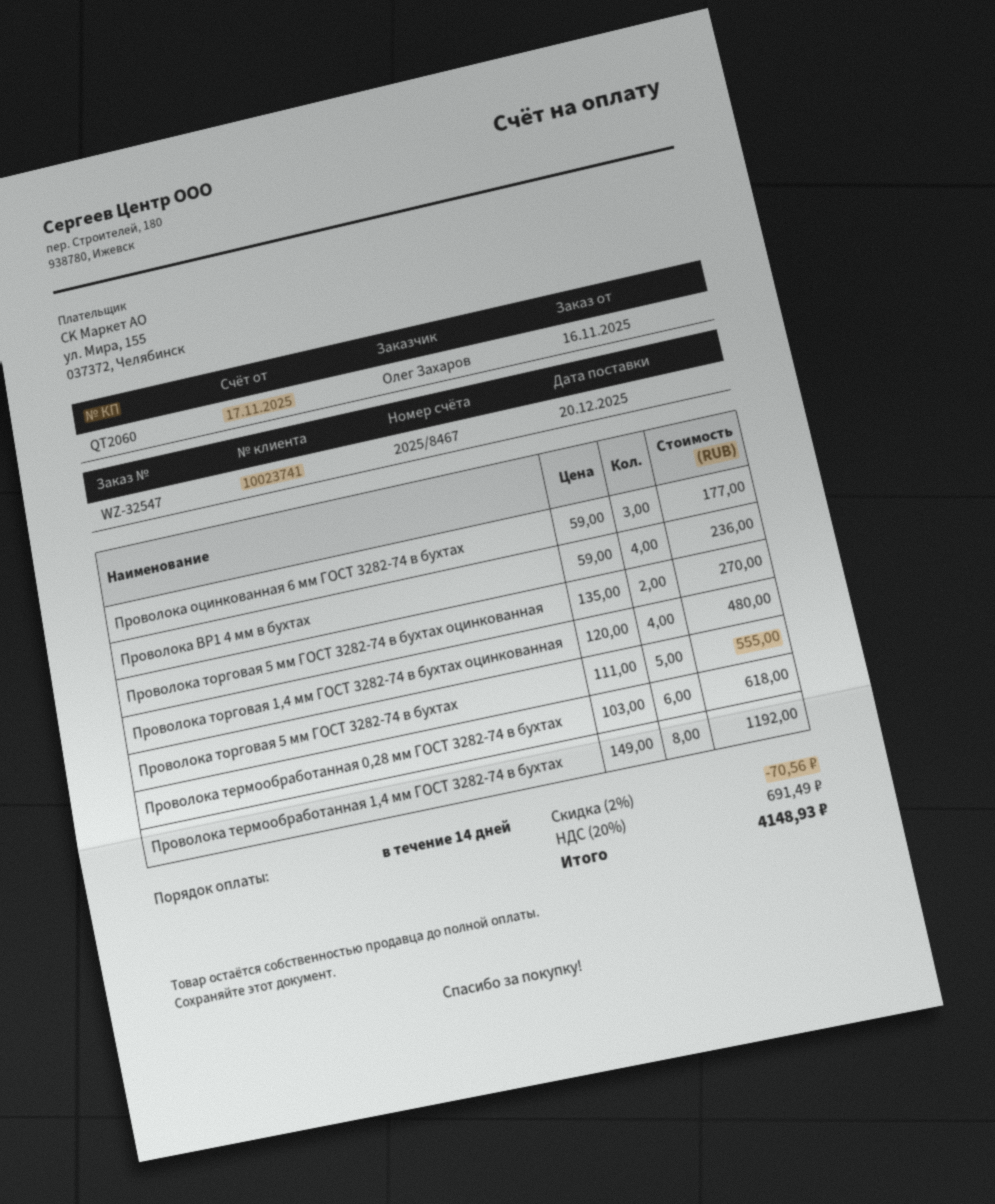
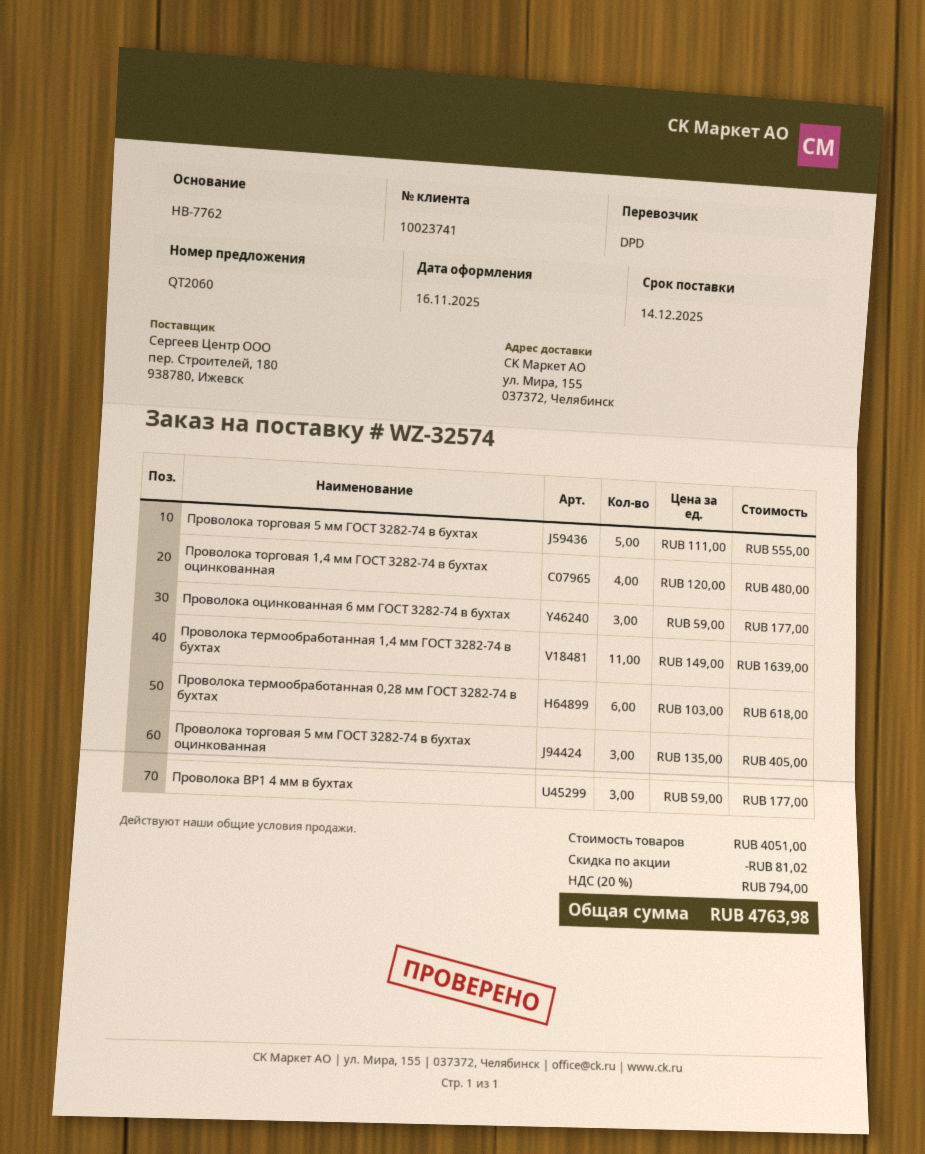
order number: WZ-32547 -> WZ-32574
delivery date: 2025-12-20 -> 2025-12-14
Проволока ВР1 4 мм в бухтах: 4 x 59.00 = 236.00 -> 3 x 59.00 = 177.00
Проволока торговая 5 мм ГОСТ 3282-74 в бухтах оцинкованная: 2 x 135.00 = 270.00 -> 3 x 135.00 = 405.00
Проволока термообработанная 1,4 мм ГОСТ 3282-74 в бухтах: 8 x 149.00 = 1192.00 -> 11 x 149.00 = 1639.00
discount: 70.56 -> 81.02
tax: 20% = 691.49 -> 20% = 794.00
total: 4148.93 -> 4763.98

